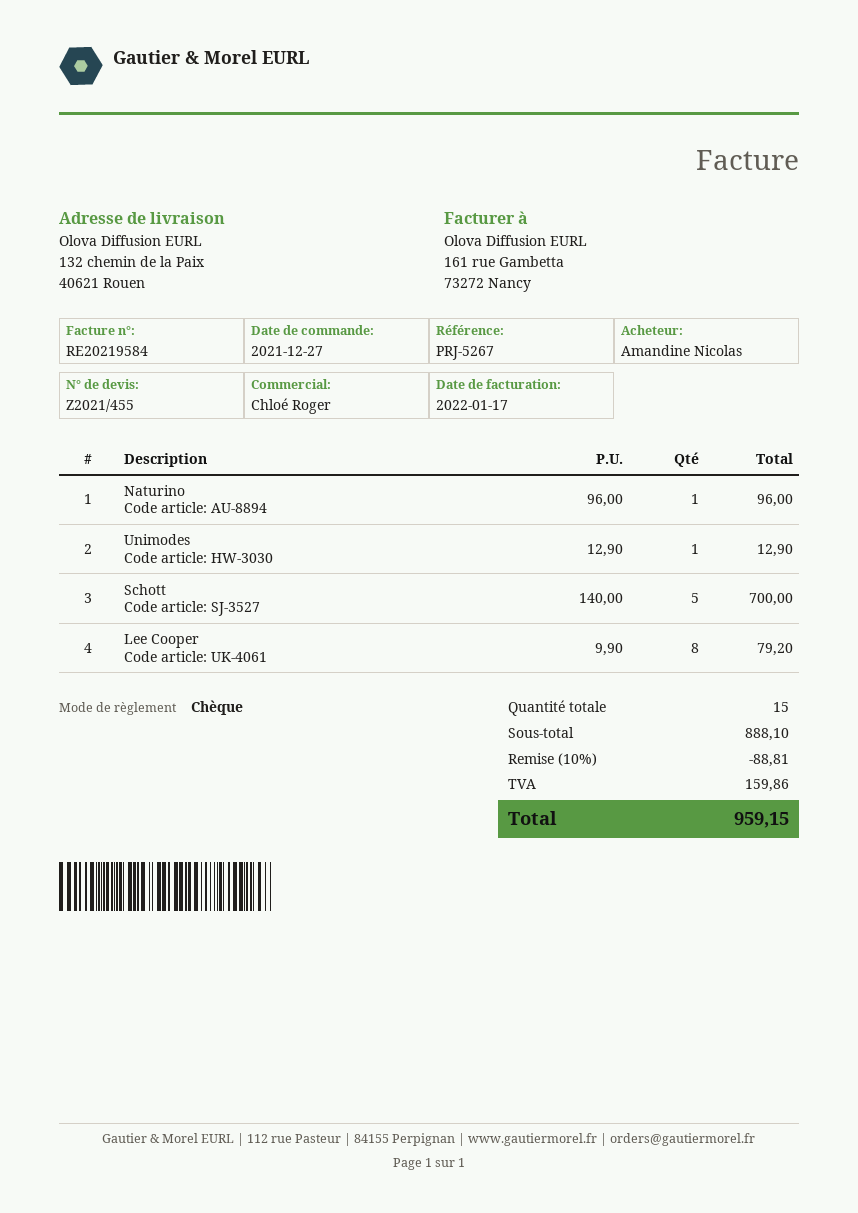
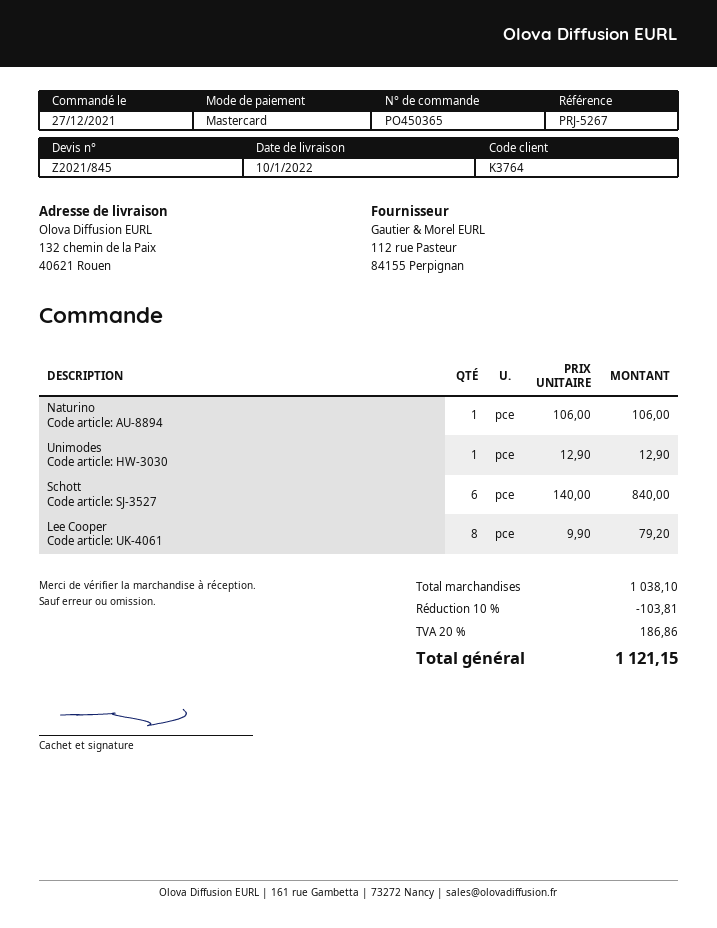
quote number: Z2021/455 -> Z2021/845
payment method: cheque -> Mastercard
Naturino: 1 x 96.00 = 96.00 -> 1 x 106.00 = 106.00
Schott: 5 x 140.00 = 700.00 -> 6 x 140.00 = 840.00
subtotal: 888.10 -> 1038.10
discount: 10% = 88.81 -> 10% = 103.81
tax: 159.86 -> 186.86
total: 959.15 -> 1121.15

